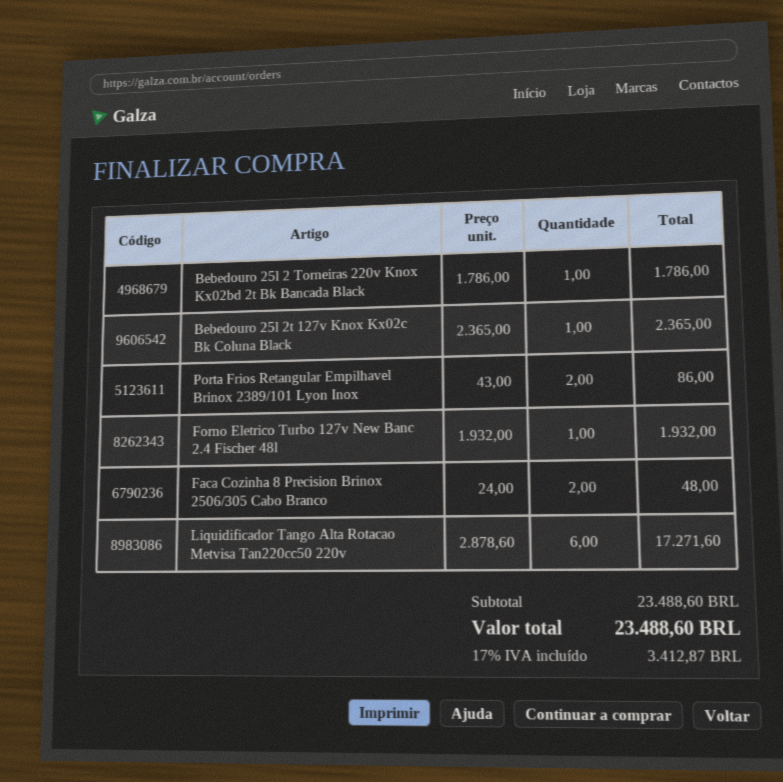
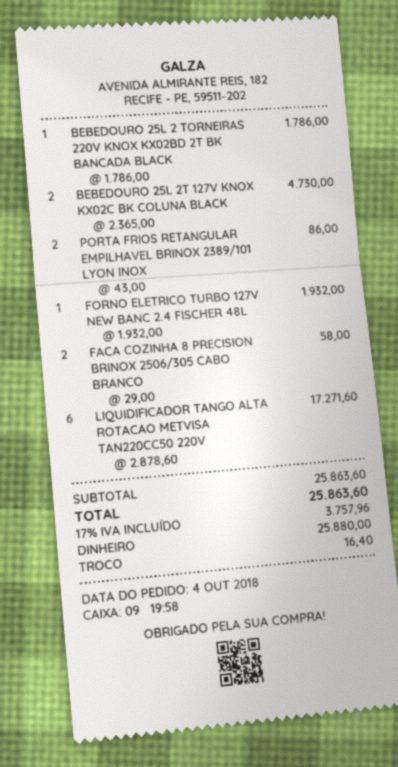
Bebedouro 25l 2t 127v Knox Kx02c Bk Coluna Black: 1 x 2365.00 = 2365.00 -> 2 x 2365.00 = 4730.00
Faca Cozinha 8 Precision Brinox 2506/305 Cabo Branco: 2 x 24.00 = 48.00 -> 2 x 29.00 = 58.00
subtotal: 23488.60 -> 25863.60
tax: 17% = 3412.87 -> 17% = 3757.96
total: 23488.60 -> 25863.60

